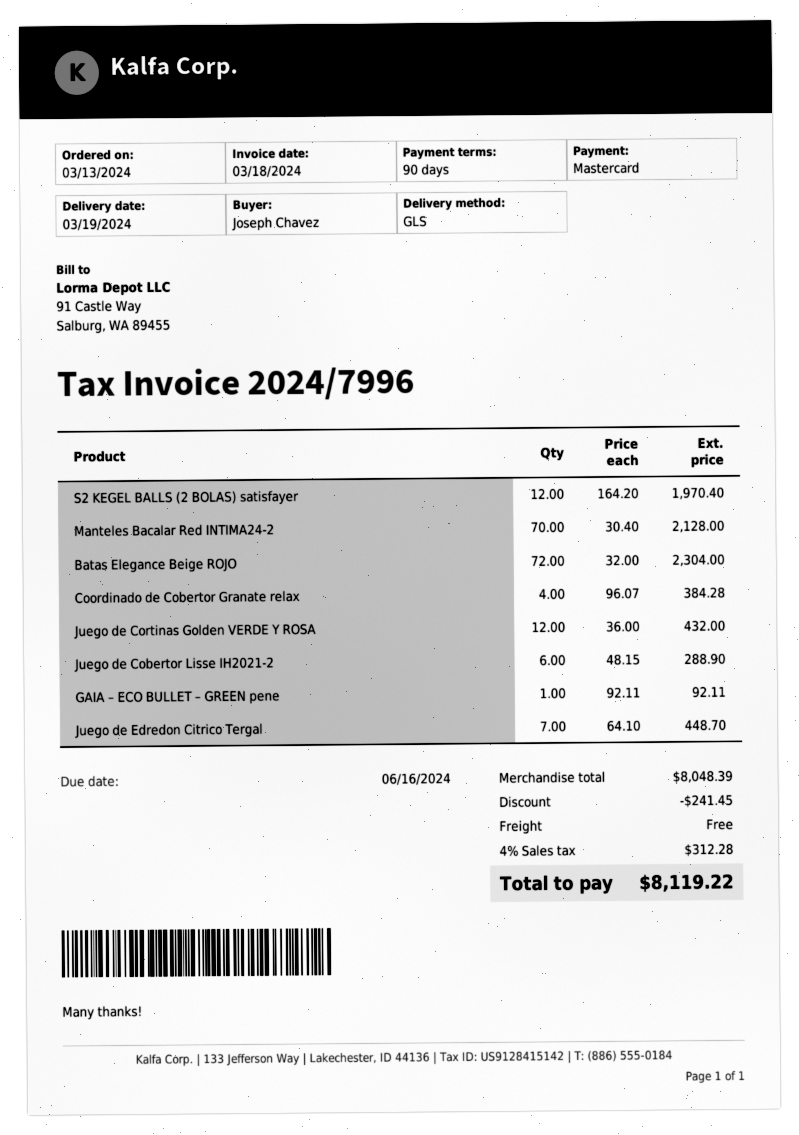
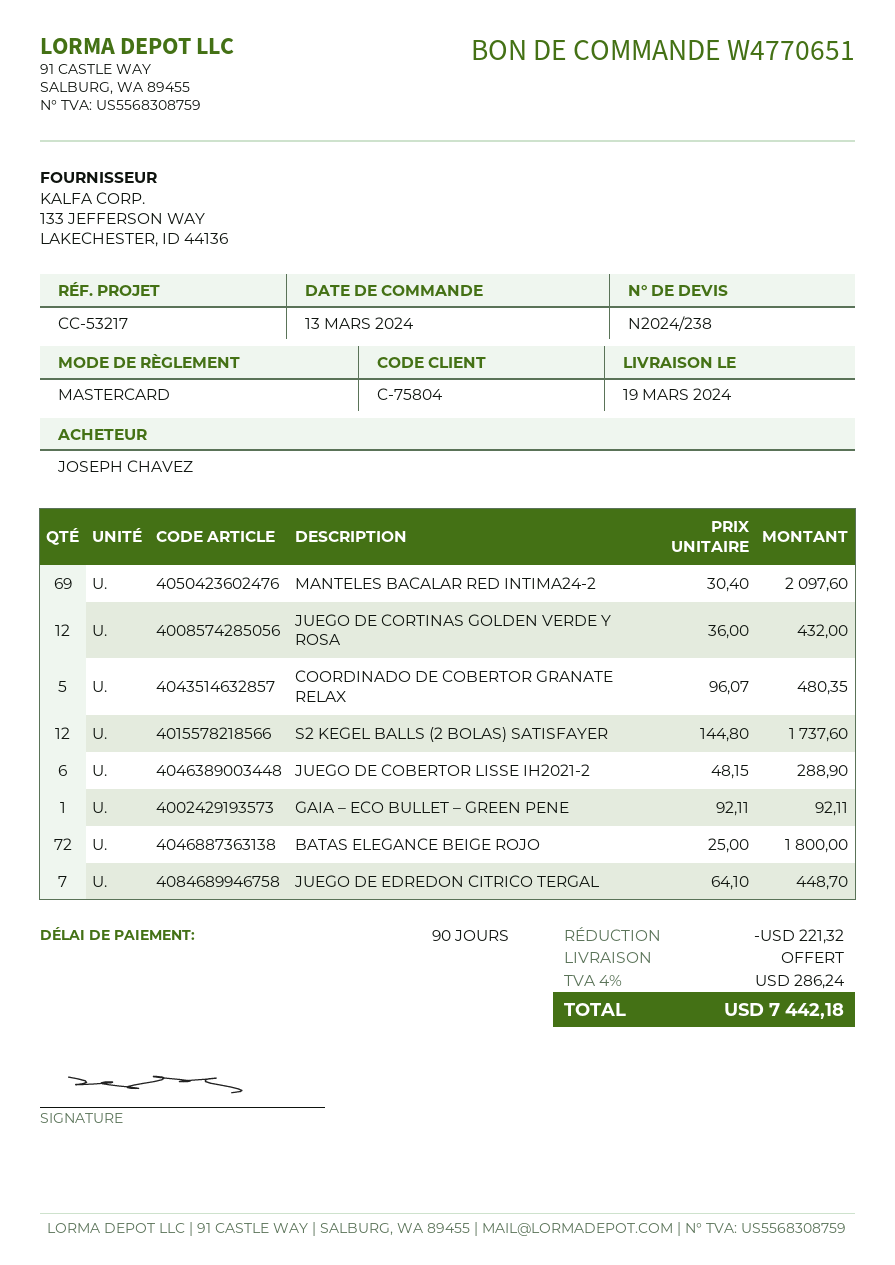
S2 KEGEL BALLS (2 BOLAS) satisfayer: 12 x 164.20 = 1970.40 -> 12 x 144.80 = 1737.60
Manteles Bacalar Red INTIMA24-2: 70 x 30.40 = 2128.00 -> 69 x 30.40 = 2097.60
Batas Elegance Beige ROJO: 72 x 32.00 = 2304.00 -> 72 x 25.00 = 1800.00
Coordinado de Cobertor Granate relax: 4 x 96.07 = 384.28 -> 5 x 96.07 = 480.35
discount: 241.45 -> 221.32
tax: 4% = 312.28 -> 4% = 286.24
total: 8119.22 -> 7442.18

